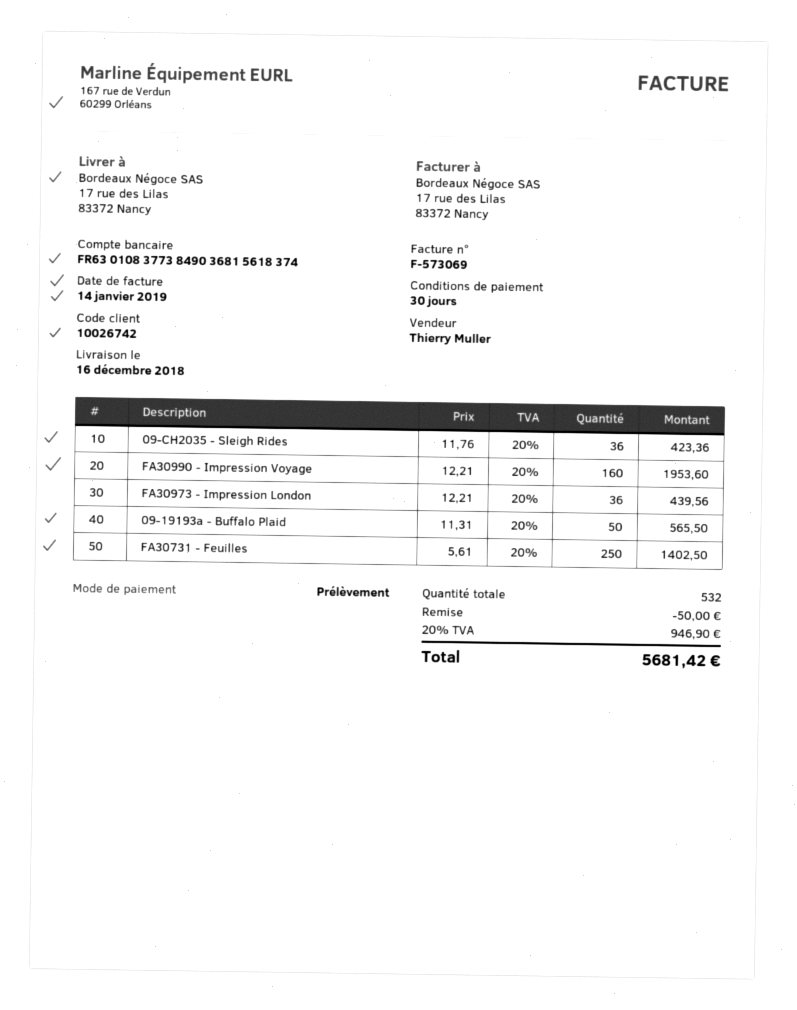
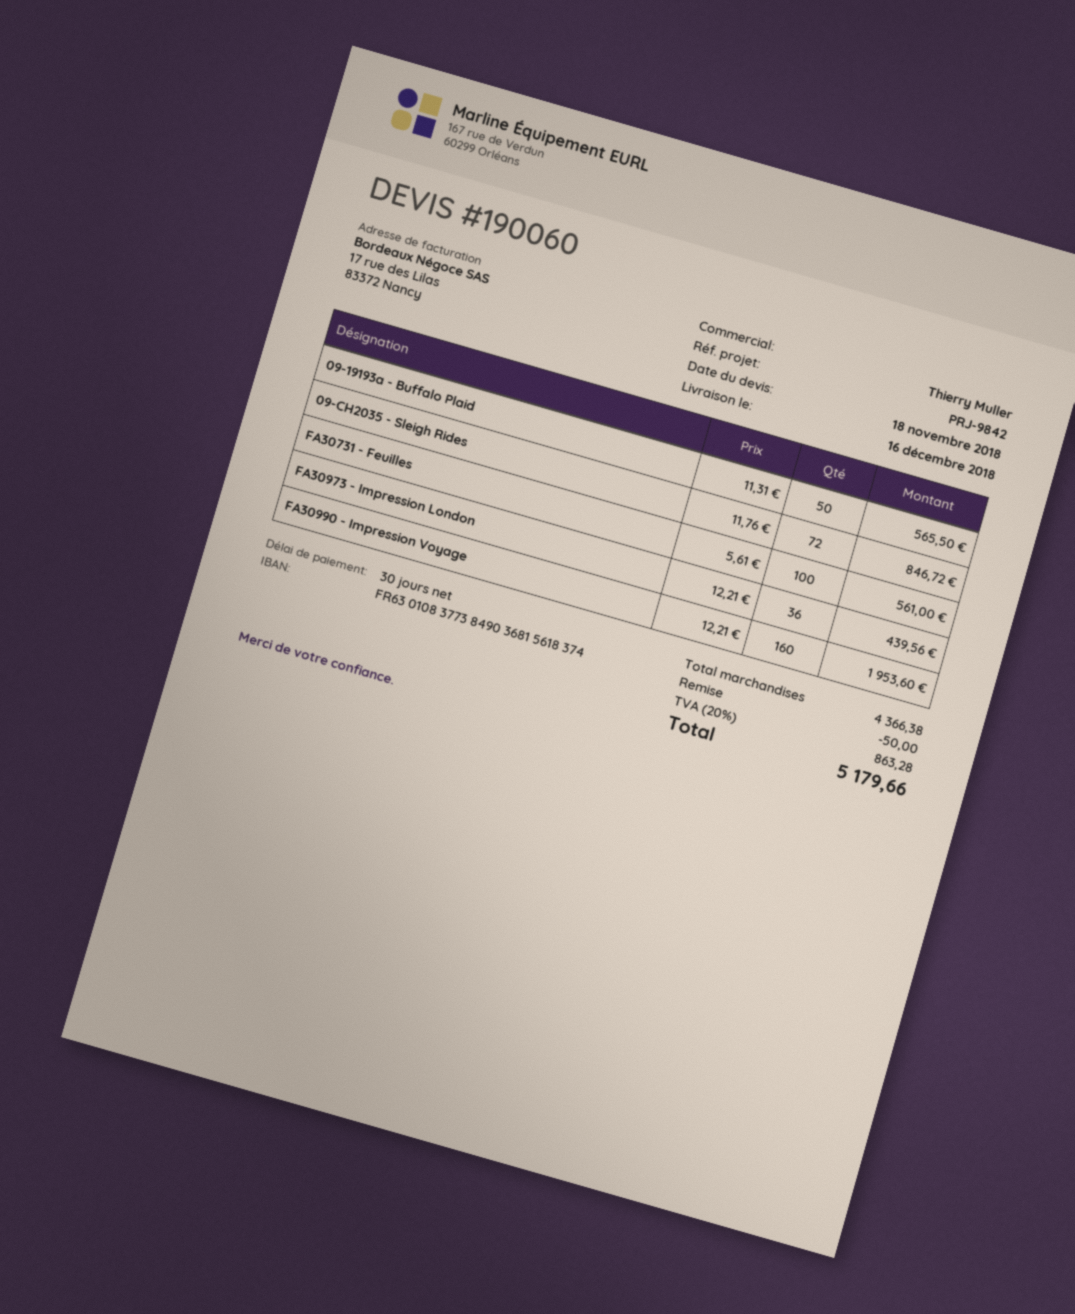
09-CH2035 - Sleigh Rides: 36 x 11.76 = 423.36 -> 72 x 11.76 = 846.72
FA30731 - Feuilles: 250 x 5.61 = 1402.50 -> 100 x 5.61 = 561.00
tax: 20% = 946.90 -> 20% = 863.28
total: 5681.42 -> 5179.66

